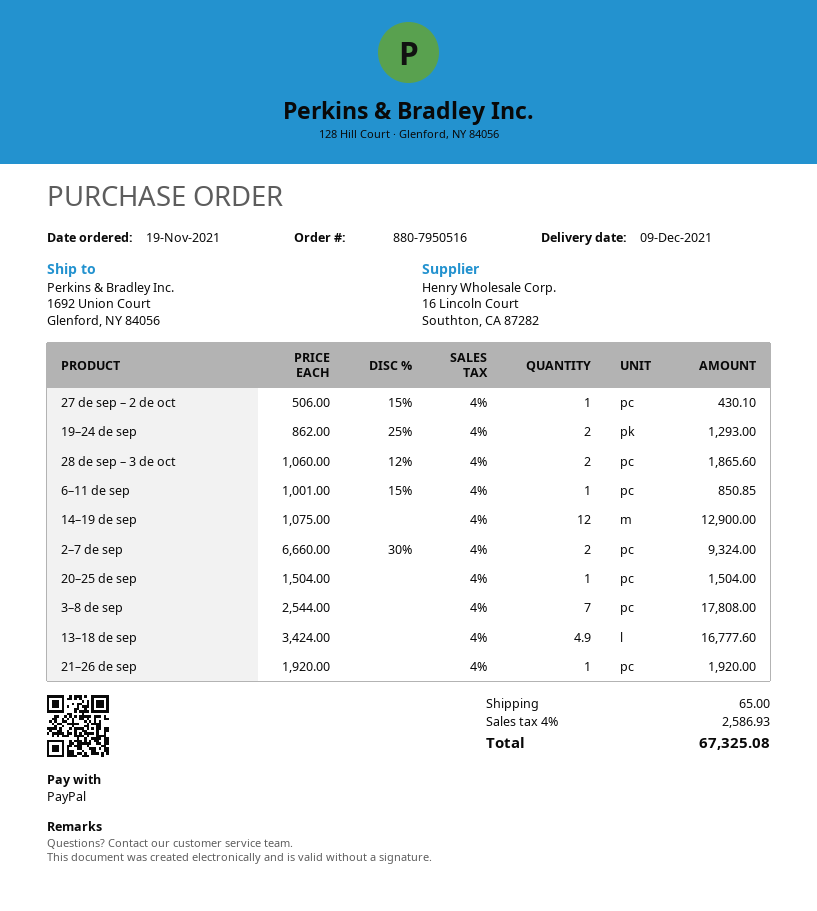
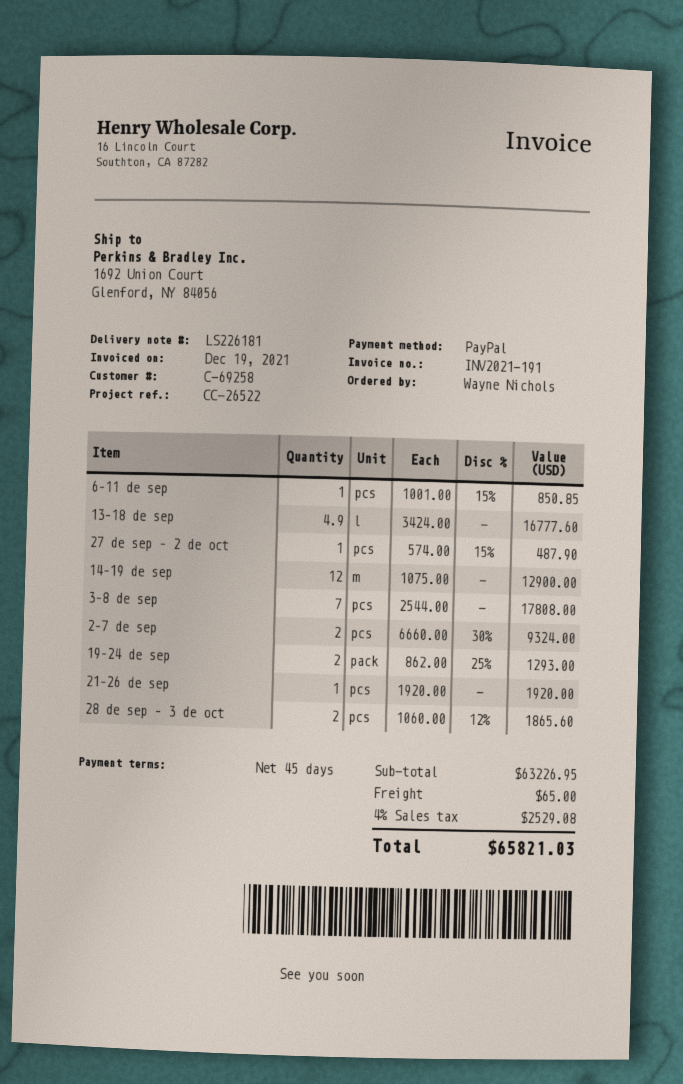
27 de sep – 2 de oct: 1 x 506.00 - 15% = 430.10 -> 1 x 574.00 - 15% = 487.90
20–25 de sep: 1 x 1504.00 = 1504.00 -> none
tax: 4% = 2586.93 -> 4% = 2529.08
total: 67325.08 -> 65821.03

